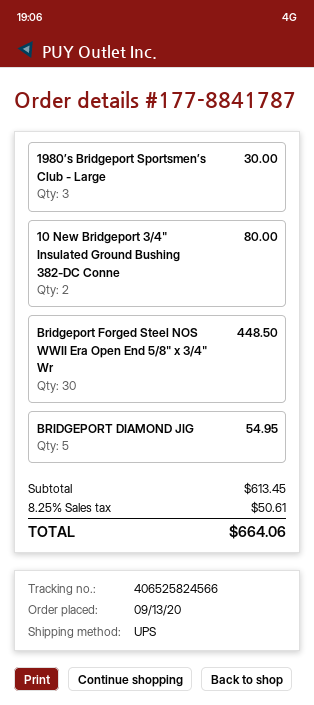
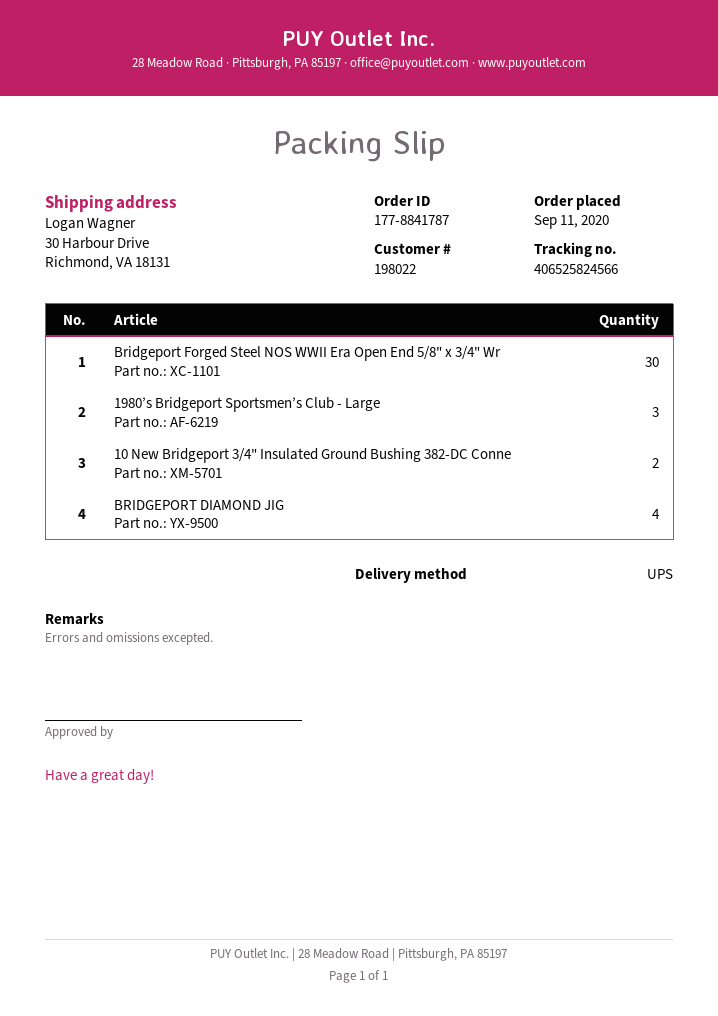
order date: 2020-09-13 -> 2020-09-11
BRIDGEPORT DIAMOND JIG: 5 -> 4

